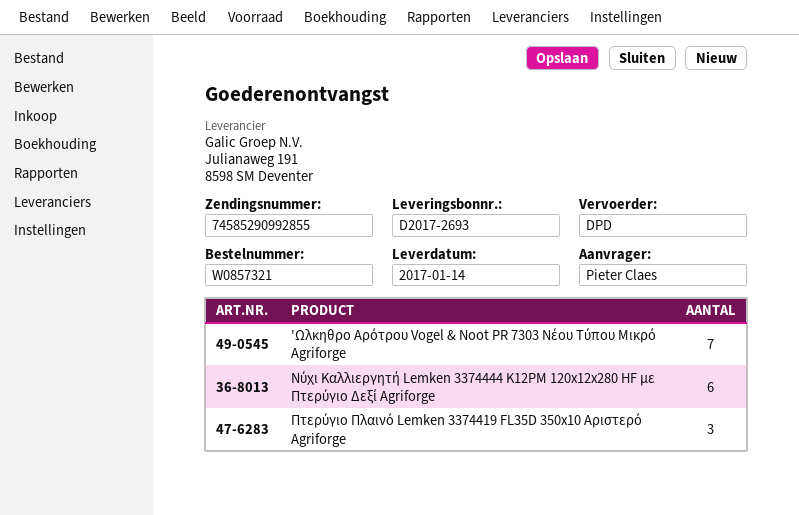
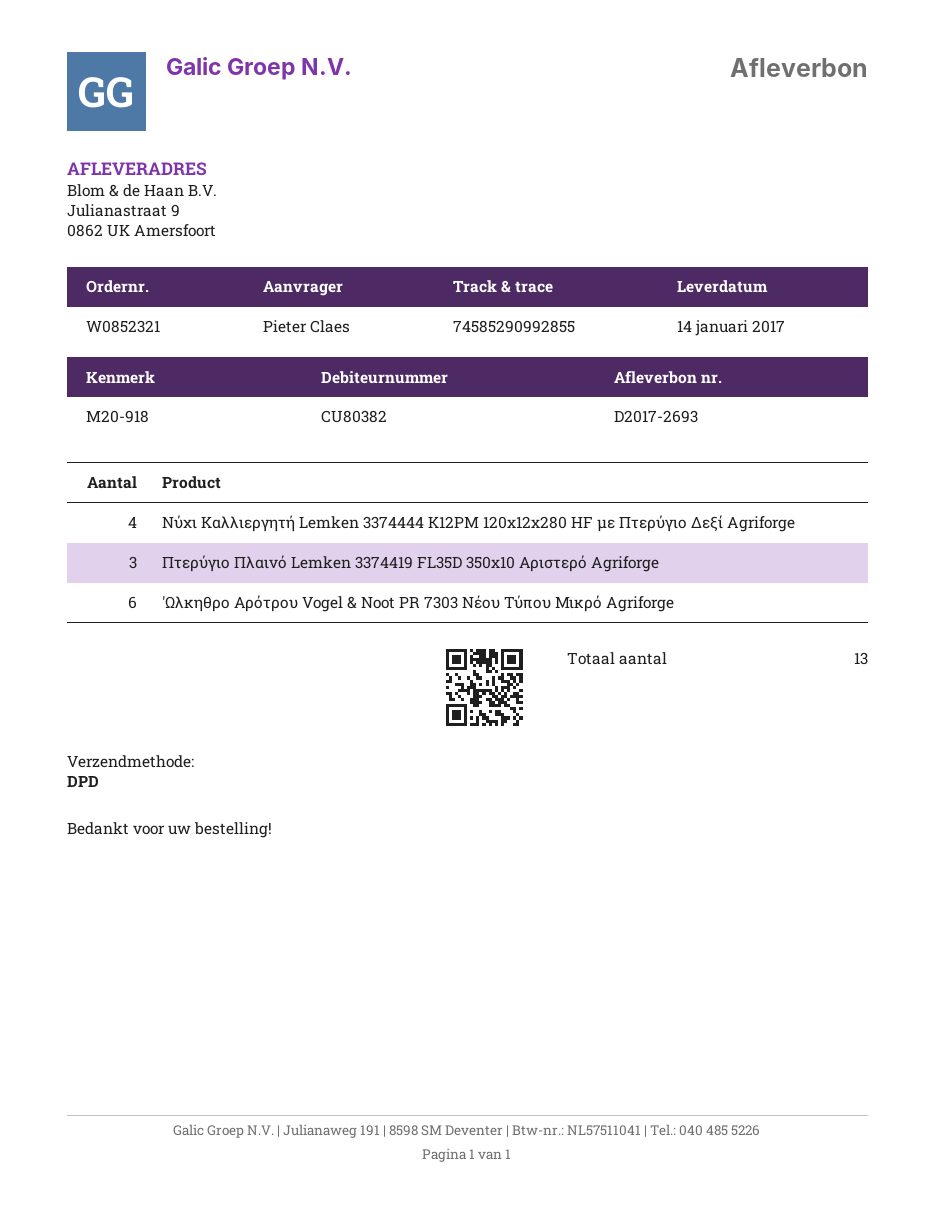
order number: W0857321 -> W0852321
'Ωλκηθρο Αρότρου Vogel & Noot PR 7303 Νέου Τύπου Μικρό Agriforge: 7 -> 6
Νύχι Καλλιεργητή Lemken 3374444 K12PM 120x12x280 HF με Πτερύγιο Δεξί Agriforge: 6 -> 4

